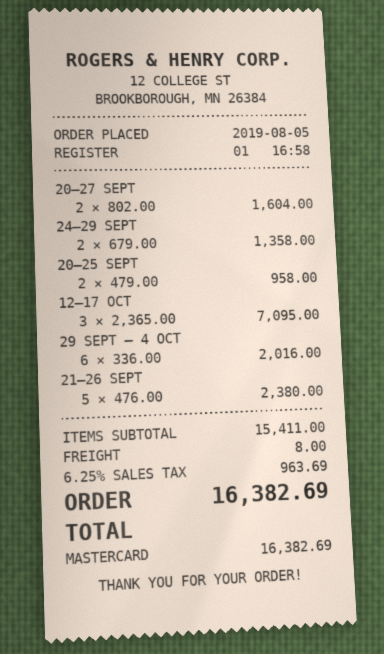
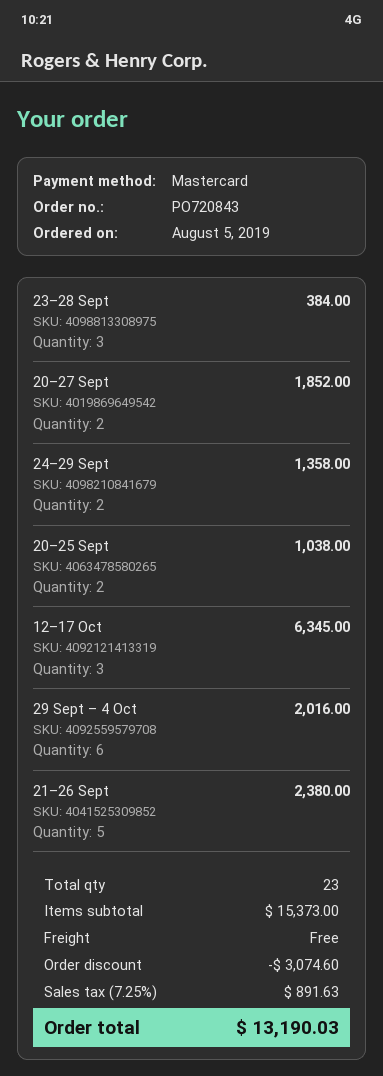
20–27 SEPT: 2 for 1604.00 -> 2 for 1852.00
20–25 SEPT: 2 for 958.00 -> 2 for 1038.00
12–17 OCT: 3 for 7095.00 -> 3 for 6345.00
23–28 Sept: none -> 3 for 384.00
subtotal: 15411.00 -> 15373.00
discount: none -> 3074.60
shipping: 8.00 -> 0.00
tax: 6.25% = 963.69 -> 7.25% = 891.63
total: 16382.69 -> 13190.03

